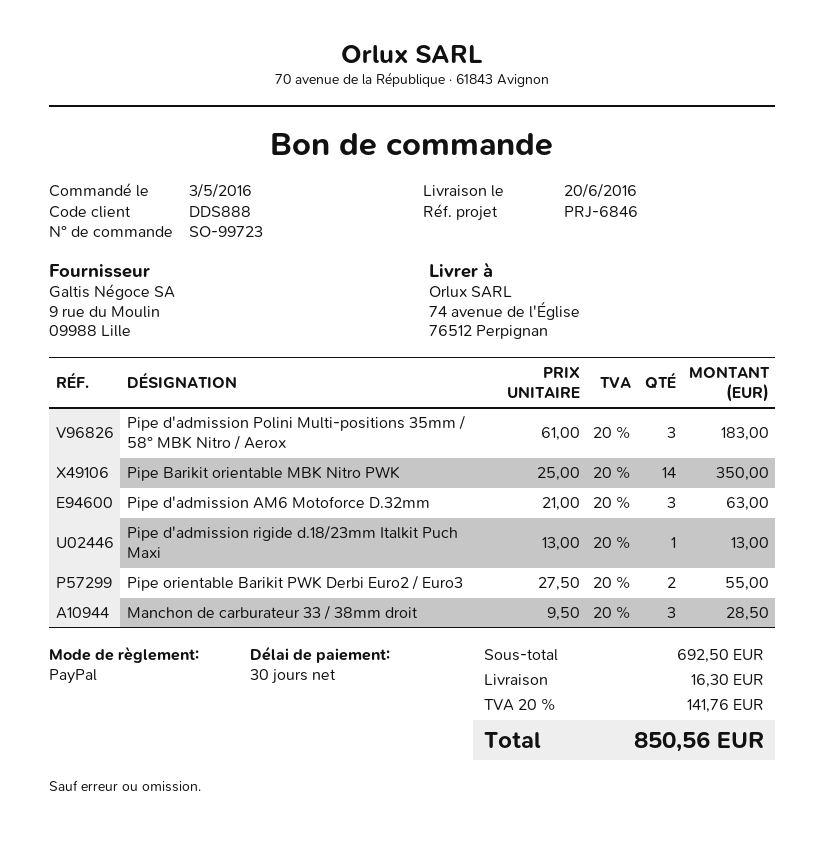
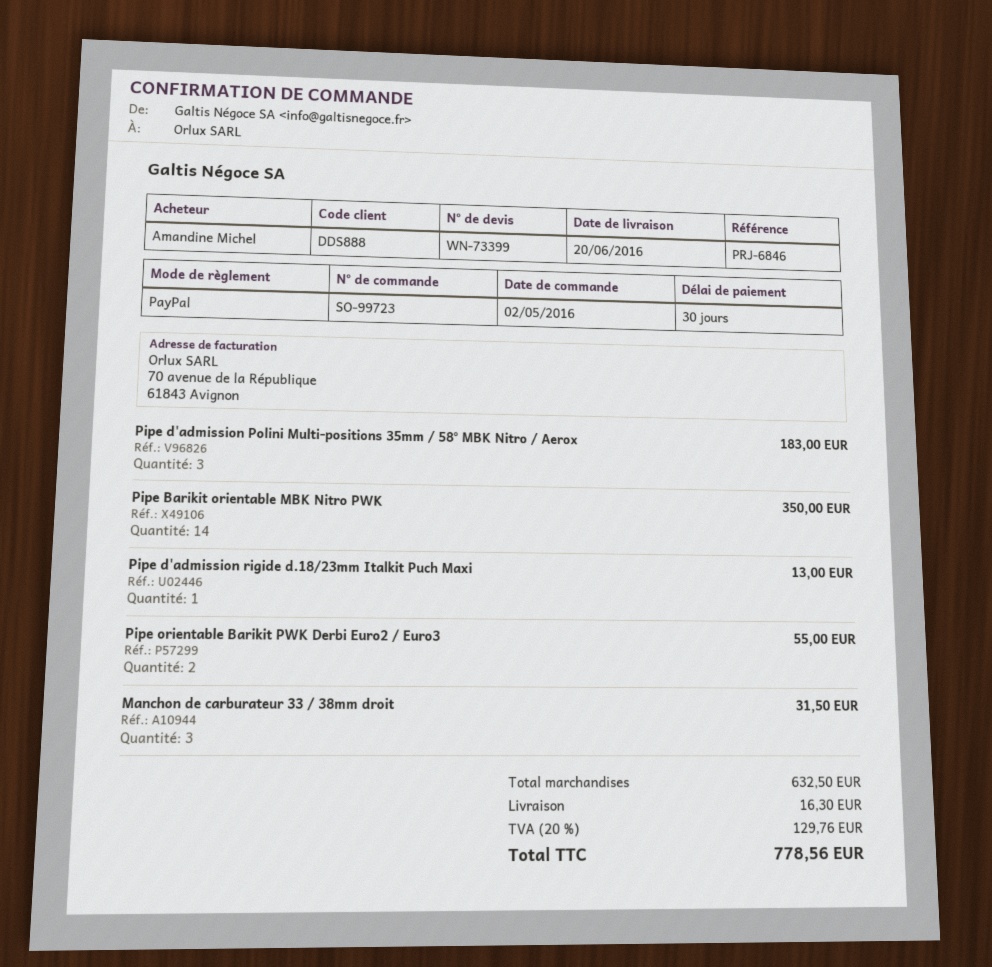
order date: 2016-05-03 -> 2016-05-02
Pipe d'admission AM6 Motoforce D.32mm: 3 for 63.00 -> none
Manchon de carburateur 33 / 38mm droit: 3 for 28.50 -> 3 for 31.50
subtotal: 692.50 -> 632.50
tax: 20% = 141.76 -> 20% = 129.76
total: 850.56 -> 778.56

